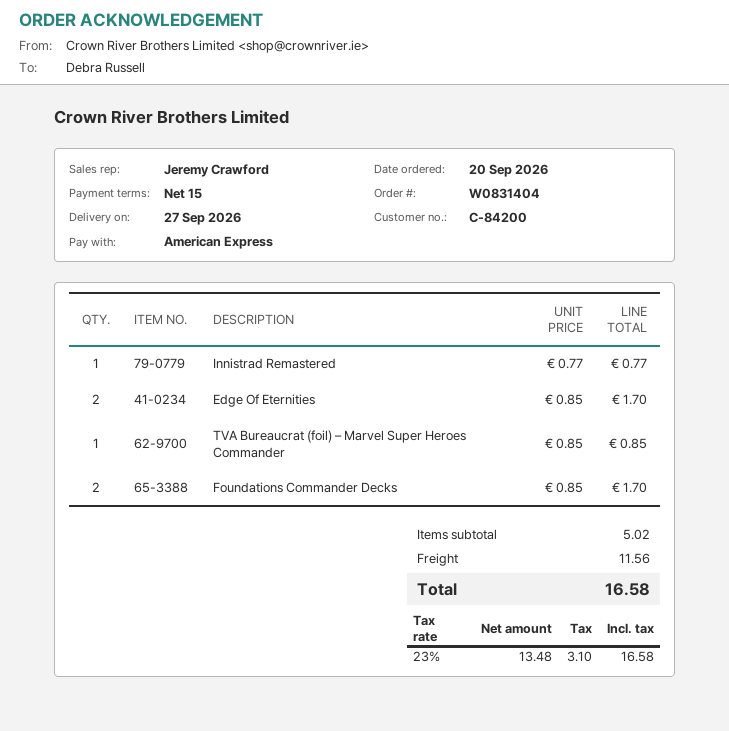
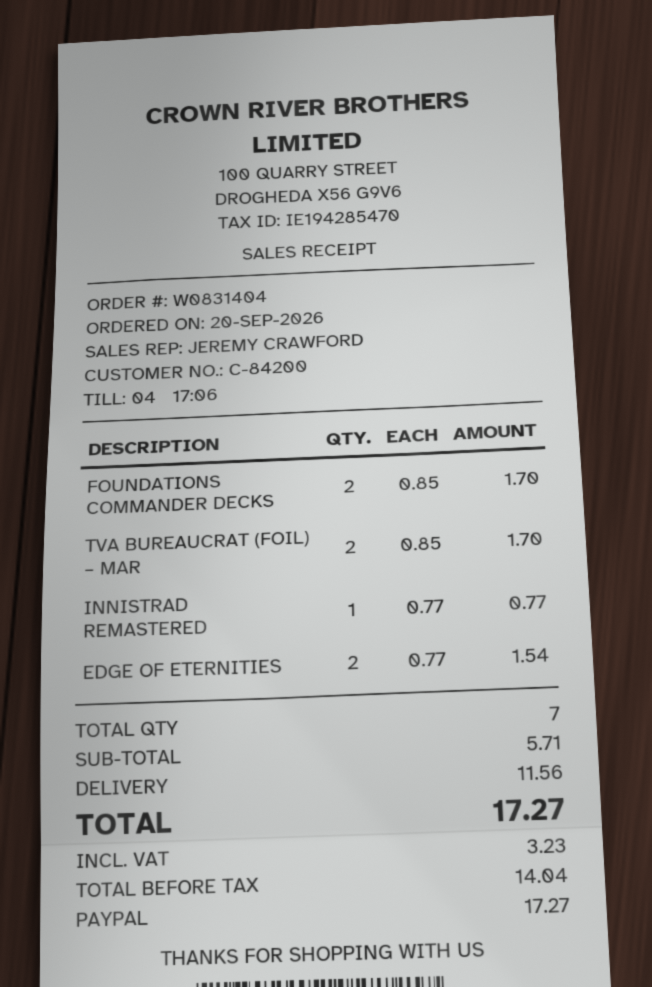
payment method: American Express -> PayPal
Edge Of Eternities: 2 x 0.85 = 1.70 -> 2 x 0.77 = 1.54
TVA Bureaucrat (foil) – Marvel Super Heroes Commander: 1 x 0.85 = 0.85 -> 2 x 0.85 = 1.70
subtotal: 5.02 -> 5.71
net: 13.48 -> 14.04
tax: 3.10 -> 3.23
total: 16.58 -> 17.27

